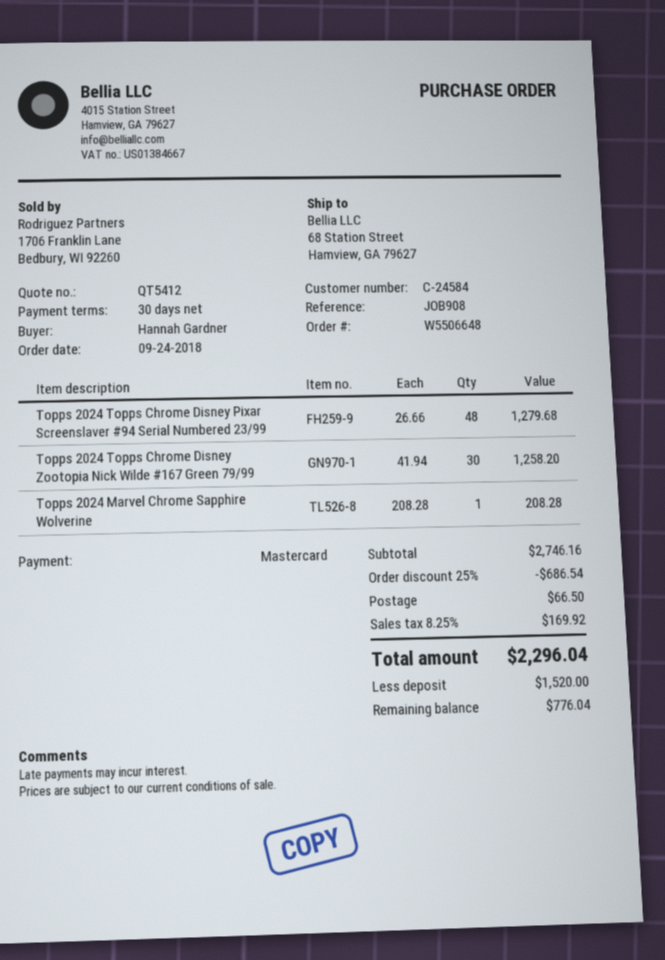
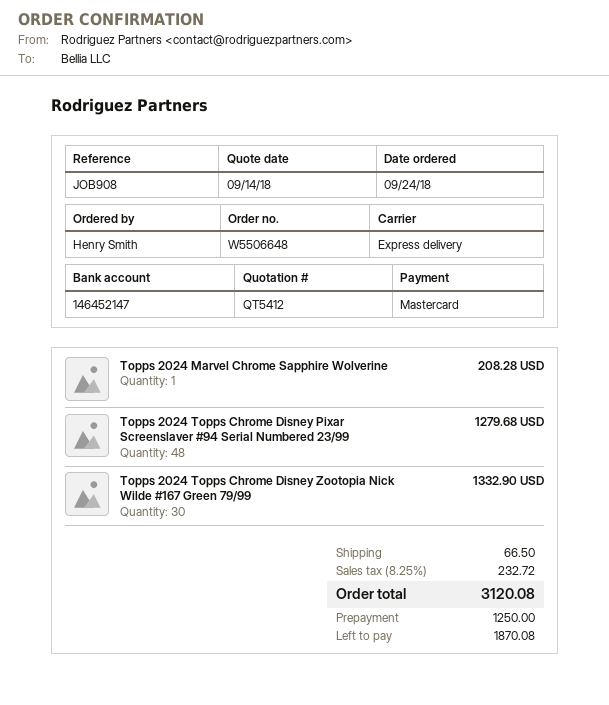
ordered by: Hannah Gardner -> Henry Smith
Topps 2024 Topps Chrome Disney Zootopia Nick Wilde #167 Green 79/99: 30 for 1258.20 -> 30 for 1332.90
discount: 25% = 686.54 -> none
tax: 8.25% = 169.92 -> 8.25% = 232.72
total: 2296.04 -> 3120.08
deposit: 1520.00 -> 1250.00
balance: 776.04 -> 1870.08

